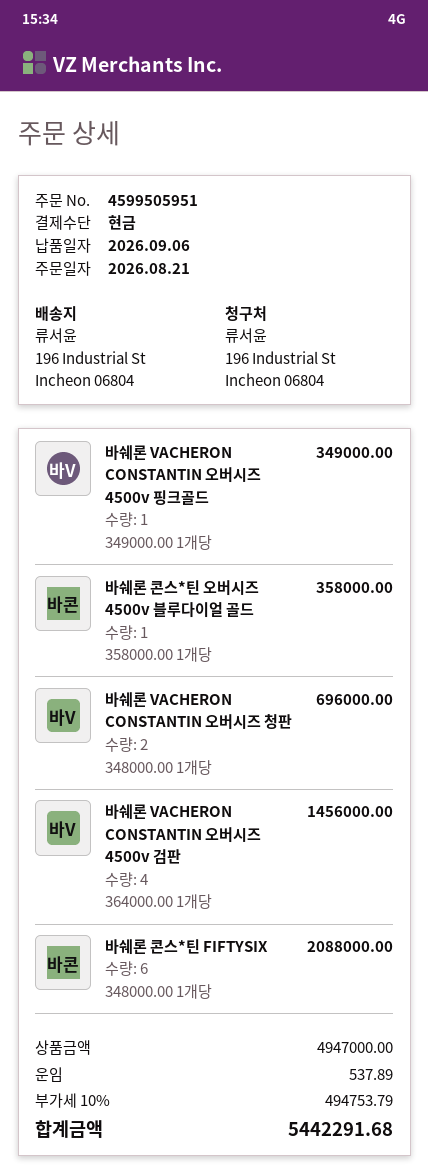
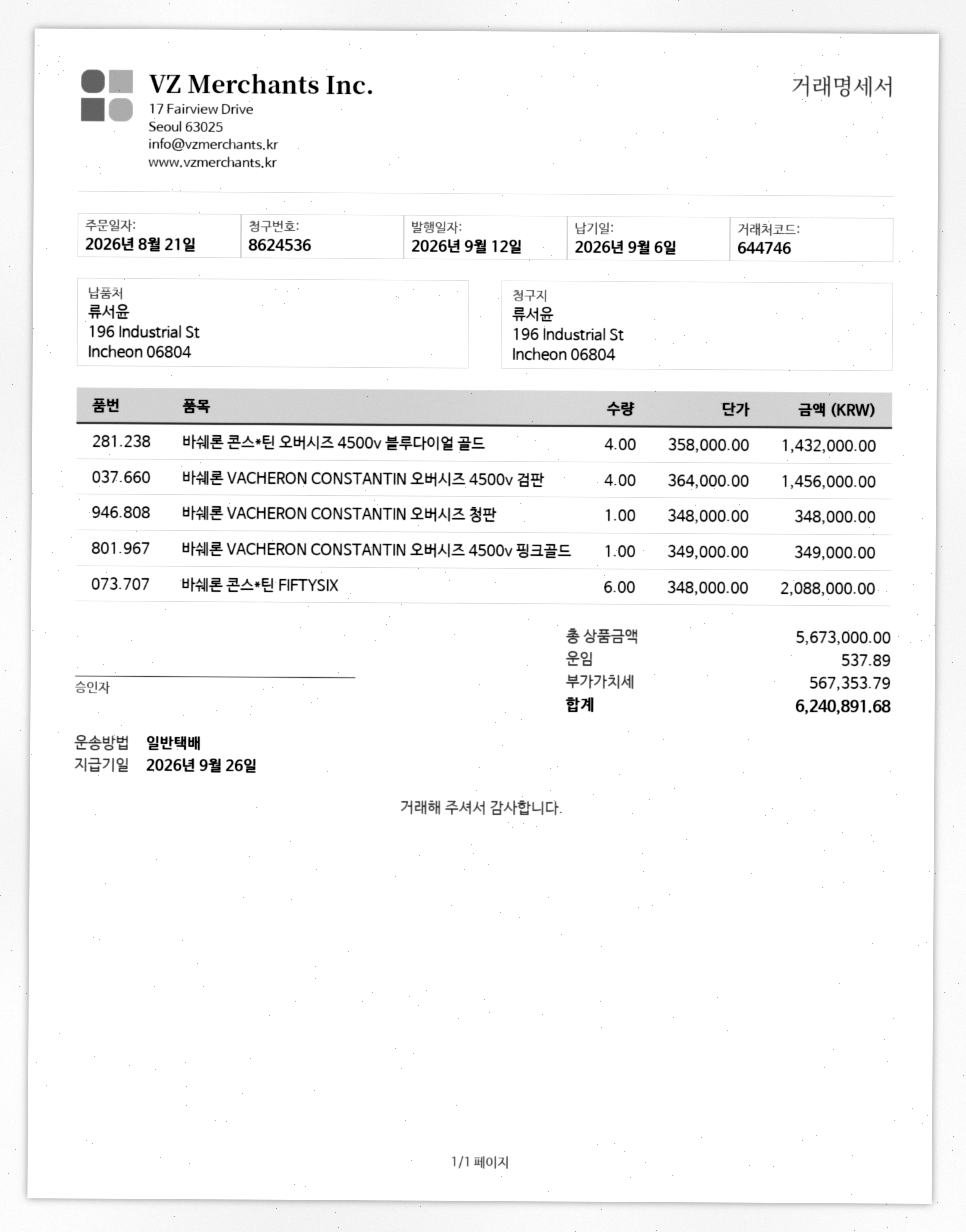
바쉐론 콘스*틴 오버시즈 4500v 블루다이얼 골드: 1 x 358000.00 = 358000.00 -> 4 x 358000.00 = 1432000.00
바쉐론 VACHERON CONSTANTIN 오버시즈 청판: 2 x 348000.00 = 696000.00 -> 1 x 348000.00 = 348000.00
subtotal: 4947000.00 -> 5673000.00
tax: 494753.79 -> 567353.79
total: 5442291.68 -> 6240891.68

